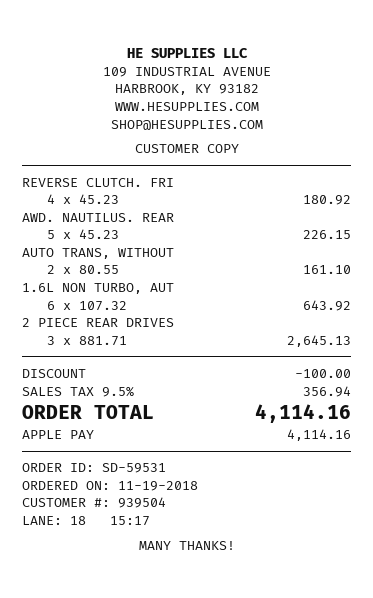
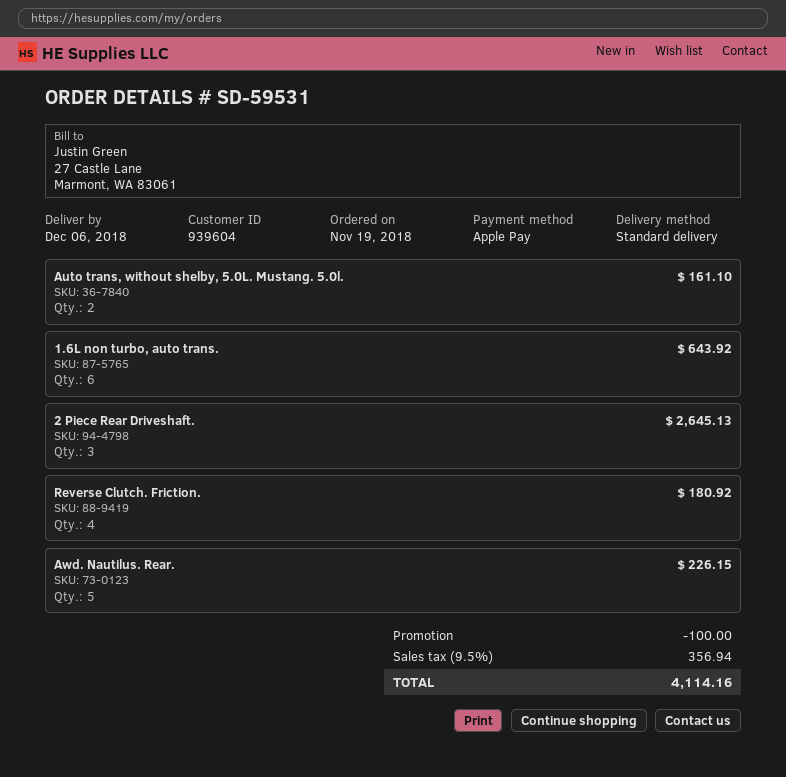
customer number: 939504 -> 939604

